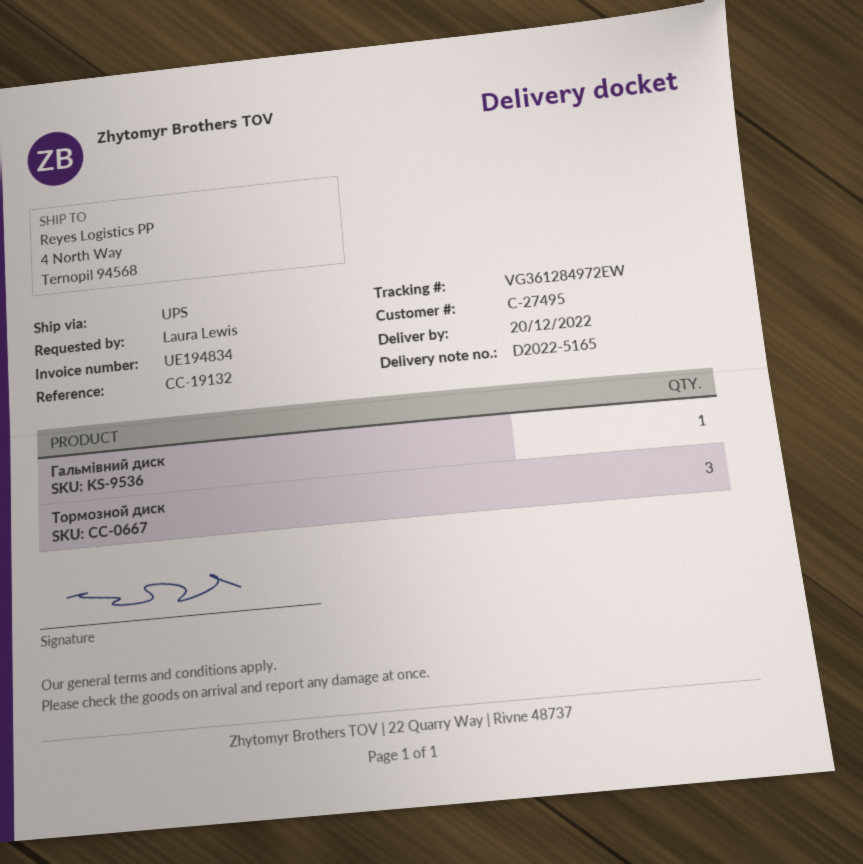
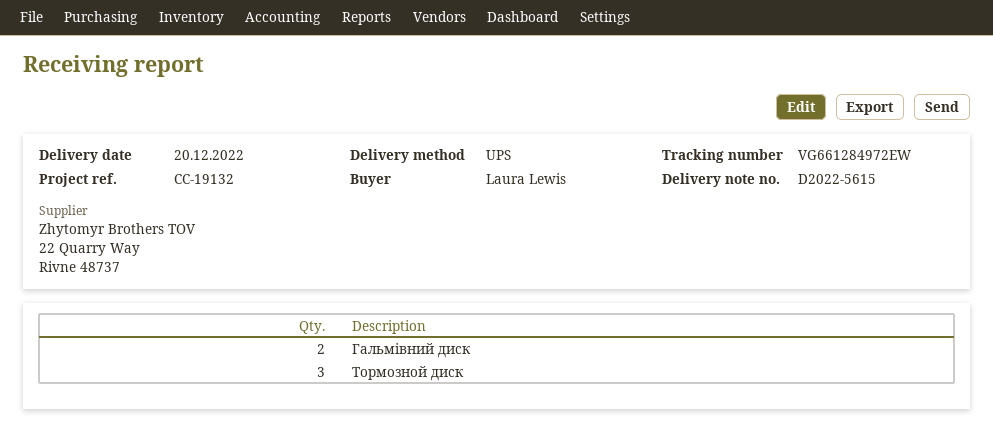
delivery note number: D2022-5165 -> D2022-5615
tracking number: VG361284972EW -> VG661284972EW
Гальмівний диск: 1 -> 2

